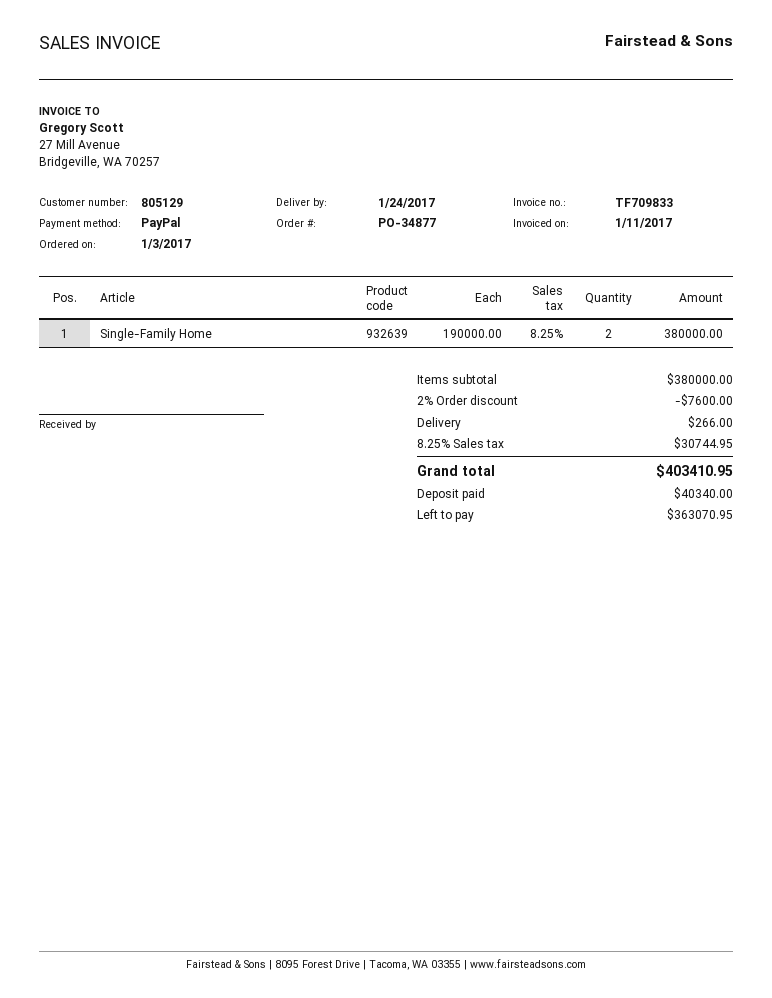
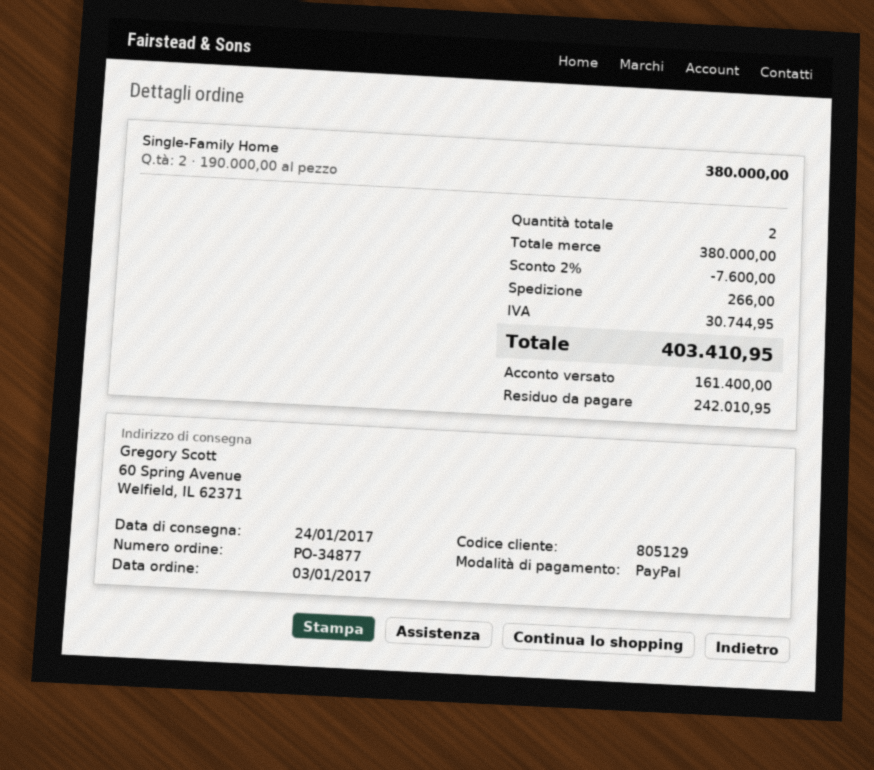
deposit: 40340.00 -> 161400.00
balance: 363070.95 -> 242010.95

